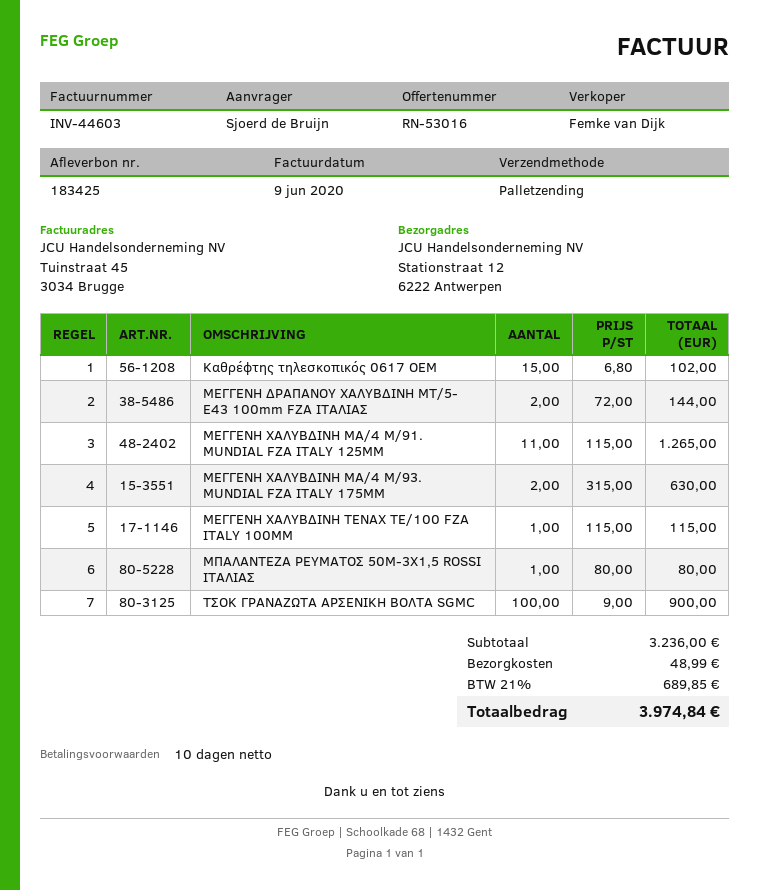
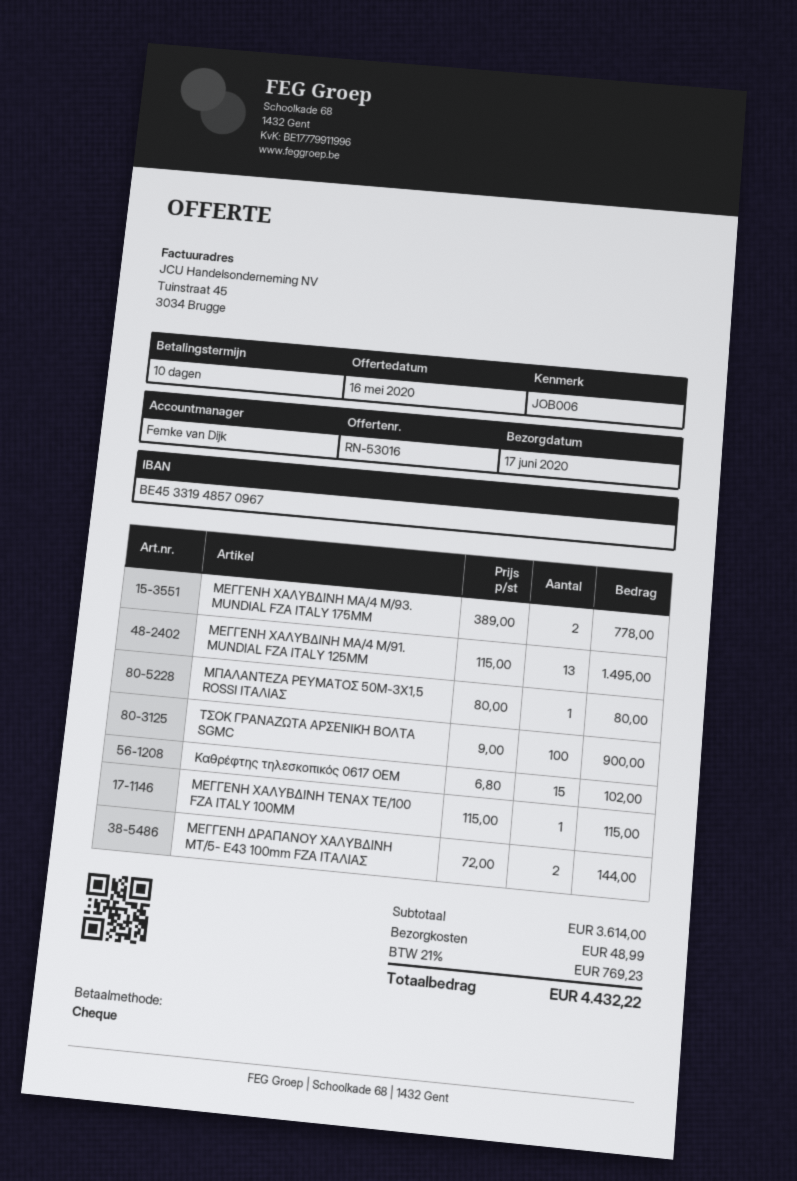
ΜΕΓΓΕΝΗ ΧΑΛΥΒΔΙΝΗ ΜΑ/4 M/91. MUNDIAL FZA ITALY 125ΜΜ: 11 x 115.00 = 1265.00 -> 13 x 115.00 = 1495.00
ΜΕΓΓΕΝΗ ΧΑΛΥΒΔΙΝΗ ΜΑ/4 M/93. MUNDIAL FZA ITALY 175ΜΜ: 2 x 315.00 = 630.00 -> 2 x 389.00 = 778.00
subtotal: 3236.00 -> 3614.00
tax: 21% = 689.85 -> 21% = 769.23
total: 3974.84 -> 4432.22

